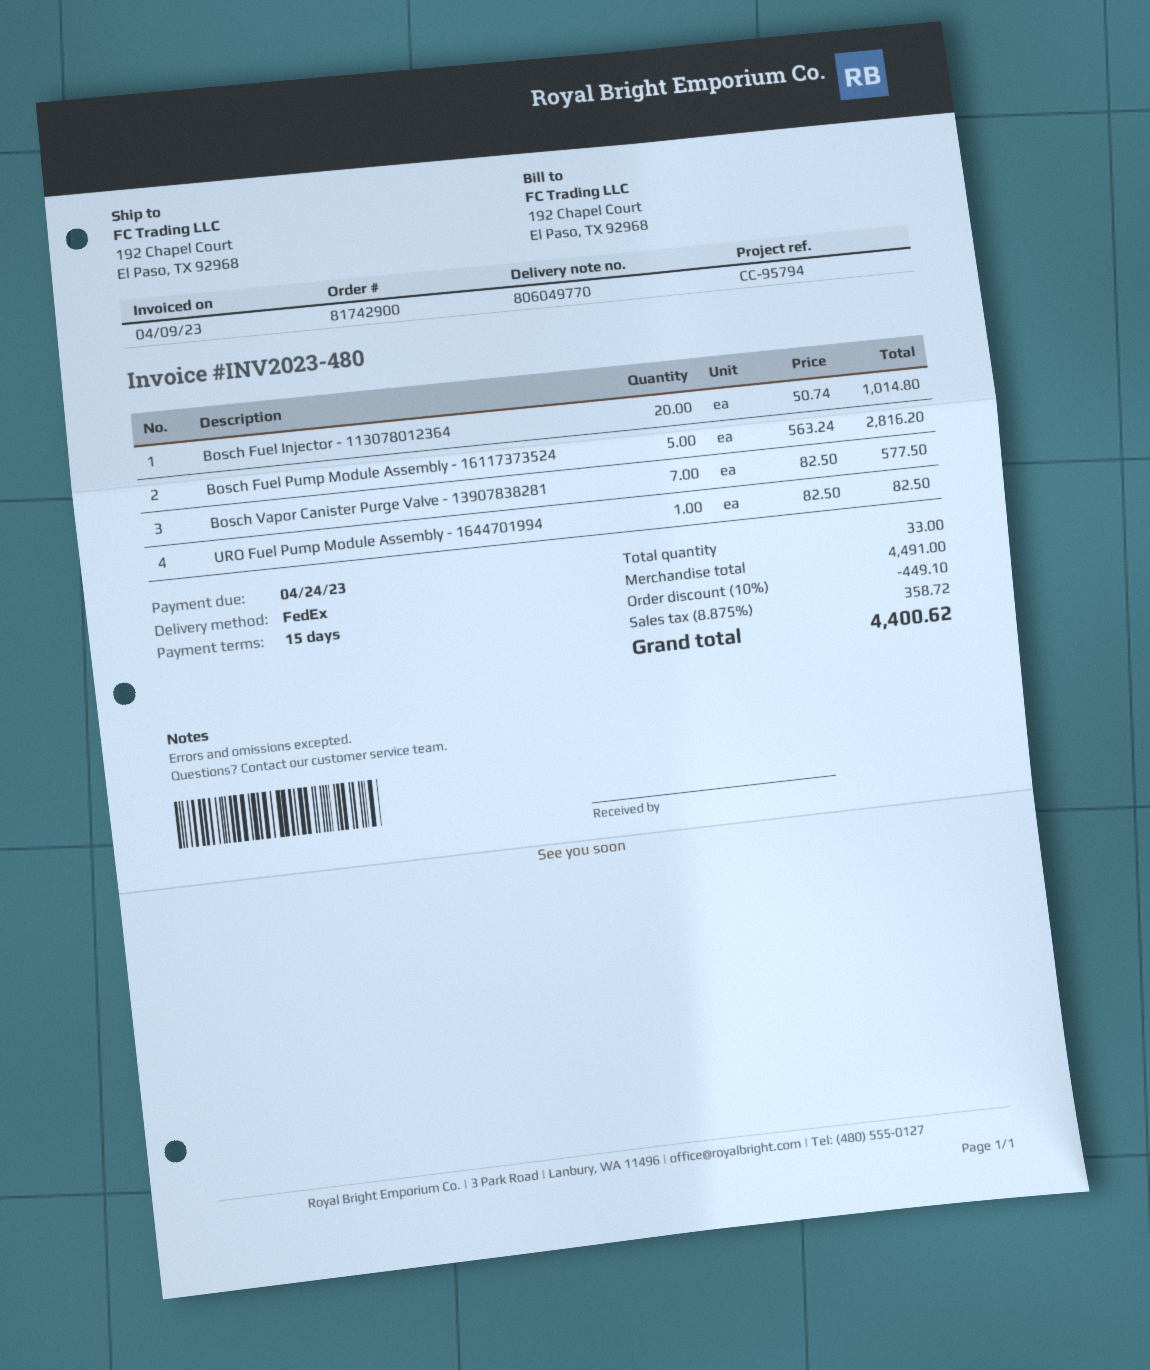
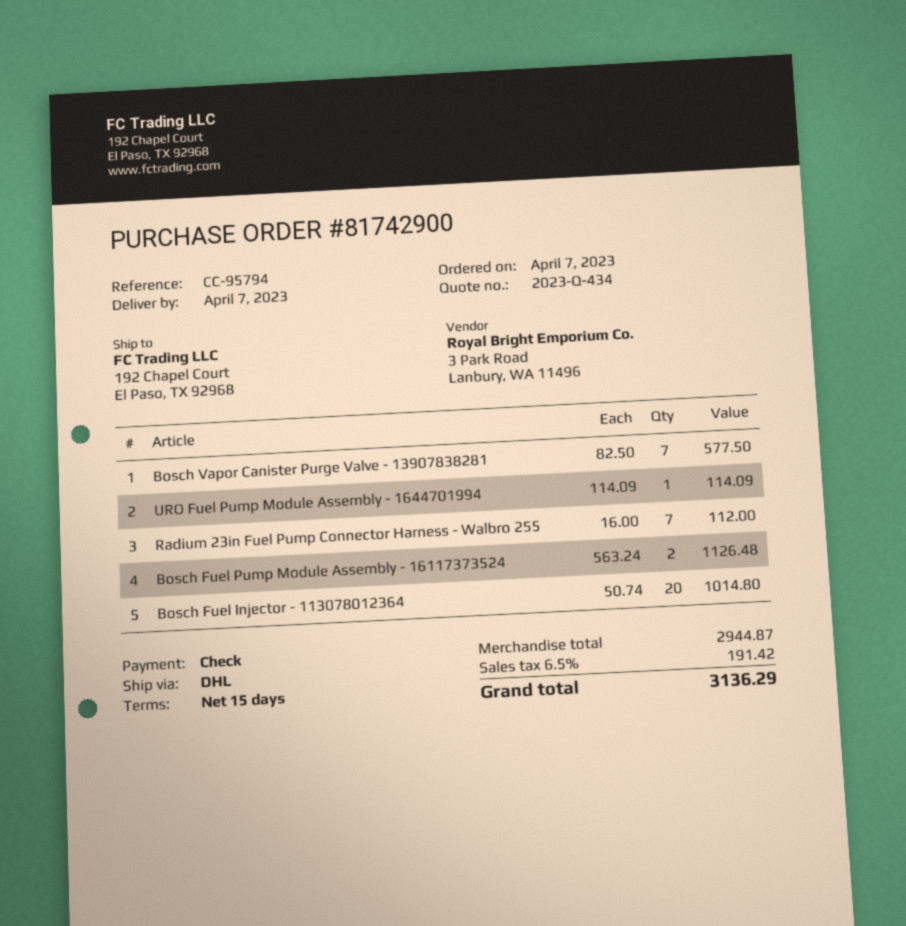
shipping method: FedEx -> DHL
Bosch Fuel Pump Module Assembly - 16117373524: 5 x 563.24 = 2816.20 -> 2 x 563.24 = 1126.48
URO Fuel Pump Module Assembly - 1644701994: 1 x 82.50 = 82.50 -> 1 x 114.09 = 114.09
Radium 23in Fuel Pump Connector Harness - Walbro 255: none -> 7 x 16.00 = 112.00
subtotal: 4491.00 -> 2944.87
discount: 10% = 449.10 -> none
tax: 8.875% = 358.72 -> 6.5% = 191.42
total: 4400.62 -> 3136.29

